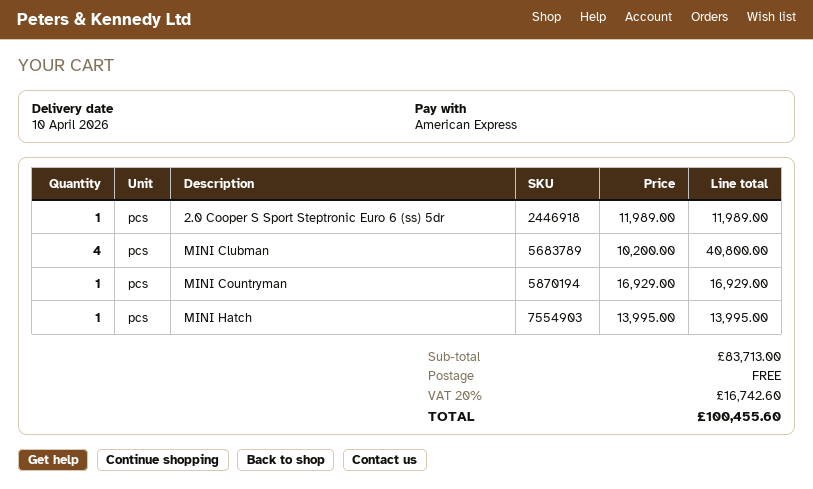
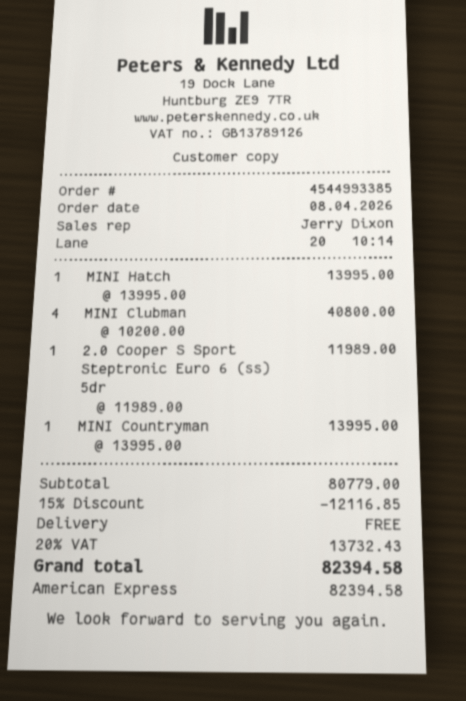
MINI Countryman: 1 x 16929.00 = 16929.00 -> 1 x 13995.00 = 13995.00
subtotal: 83713.00 -> 80779.00
discount: none -> 15% = 12116.85
tax: 20% = 16742.60 -> 20% = 13732.43
total: 100455.60 -> 82394.58

